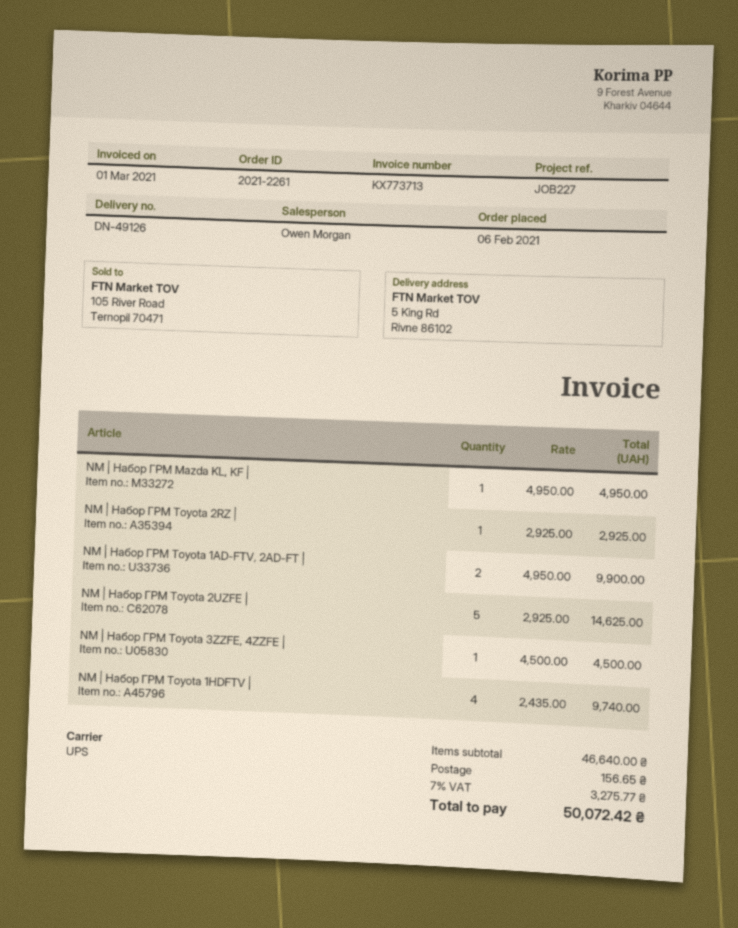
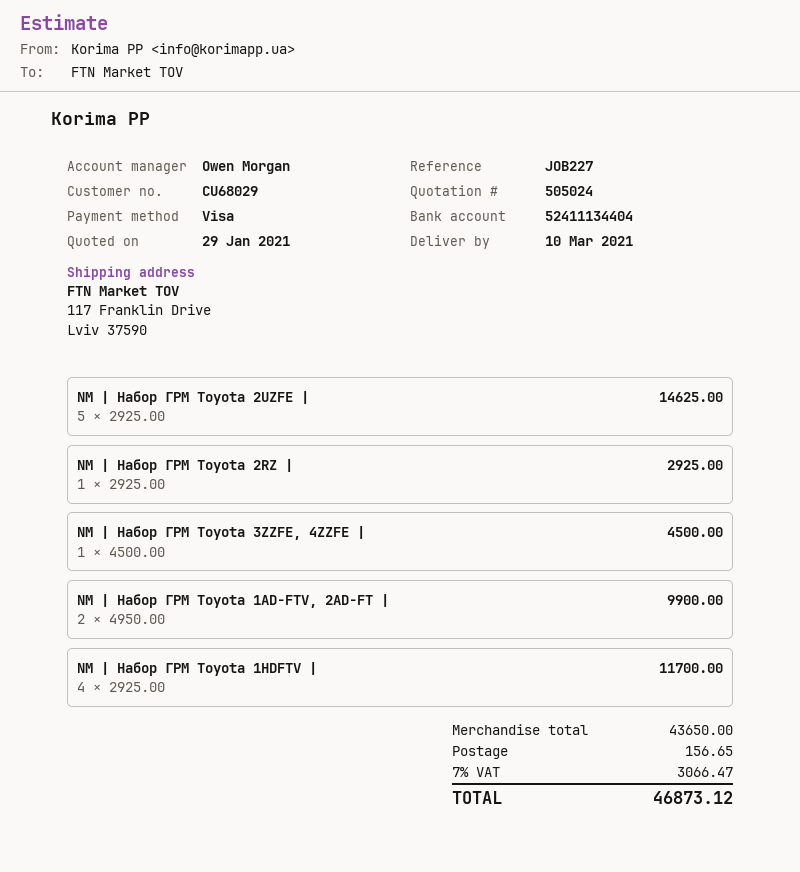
ship to: 5 King Rd, Rivne 86102 -> 117 Franklin Drive, Lviv 37590
NM | Набор ГРМ Mazda KL, KF |: 1 x 4950.00 = 4950.00 -> none
NM | Набор ГРМ Toyota 1HDFTV |: 4 x 2435.00 = 9740.00 -> 4 x 2925.00 = 11700.00
subtotal: 46640.00 -> 43650.00
tax: 7% = 3275.77 -> 7% = 3066.47
total: 50072.42 -> 46873.12

